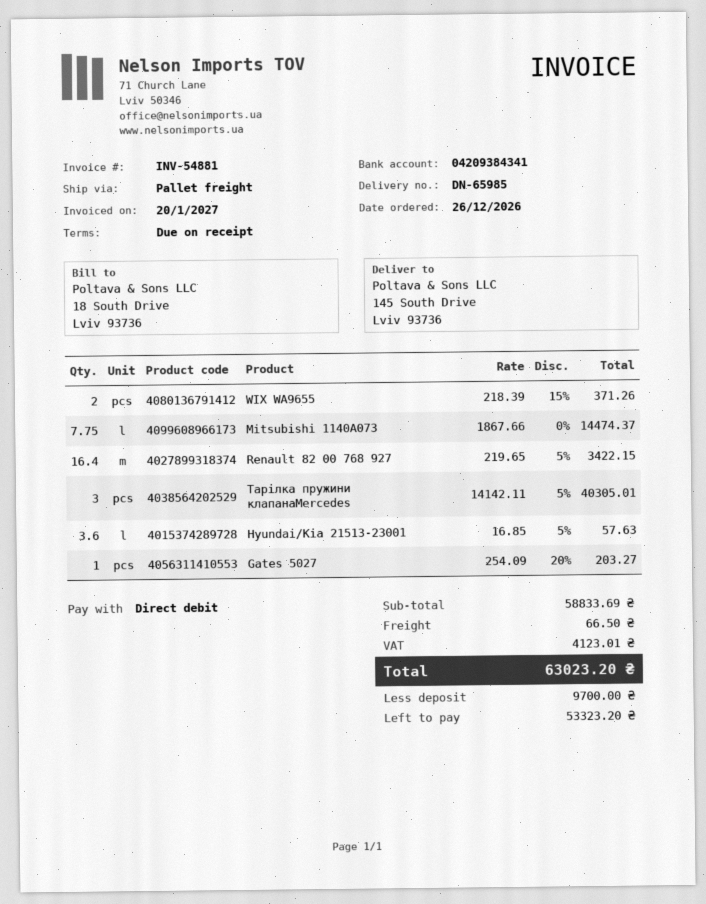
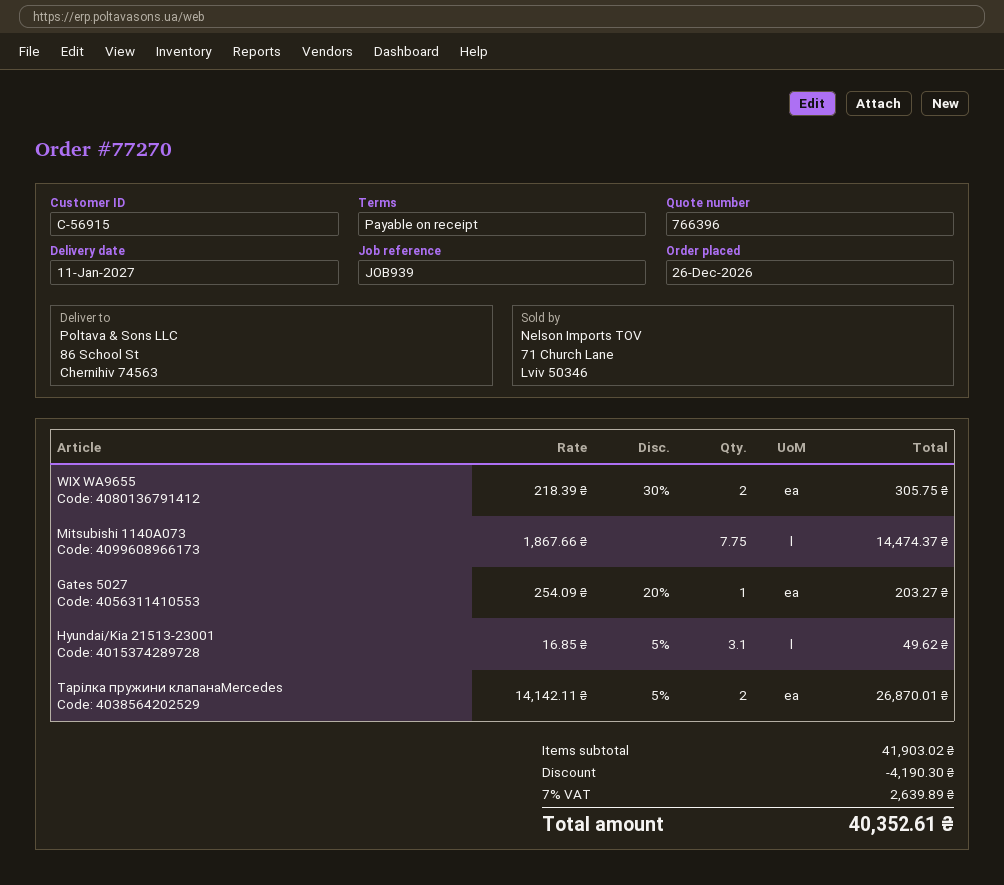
ship to: 145 South Drive, Lviv 93736 -> 86 School St, Chernihiv 74563
WIX WA9655: 2 x 218.39 - 15% = 371.26 -> 2 x 218.39 - 30% = 305.75
Renault 82 00 768 927: 16.4 x 219.65 - 5% = 3422.15 -> none
Тарілка пружини клапанаMercedes: 3 x 14142.11 - 5% = 40305.01 -> 2 x 14142.11 - 5% = 26870.01
Hyundai/Kia 21513-23001: 3.6 x 16.85 - 5% = 57.63 -> 3.1 x 16.85 - 5% = 49.62
subtotal: 58833.69 -> 41903.02
discount: none -> 4190.30
shipping: 66.50 -> none
tax: 4123.01 -> 2639.89
total: 63023.20 -> 40352.61

